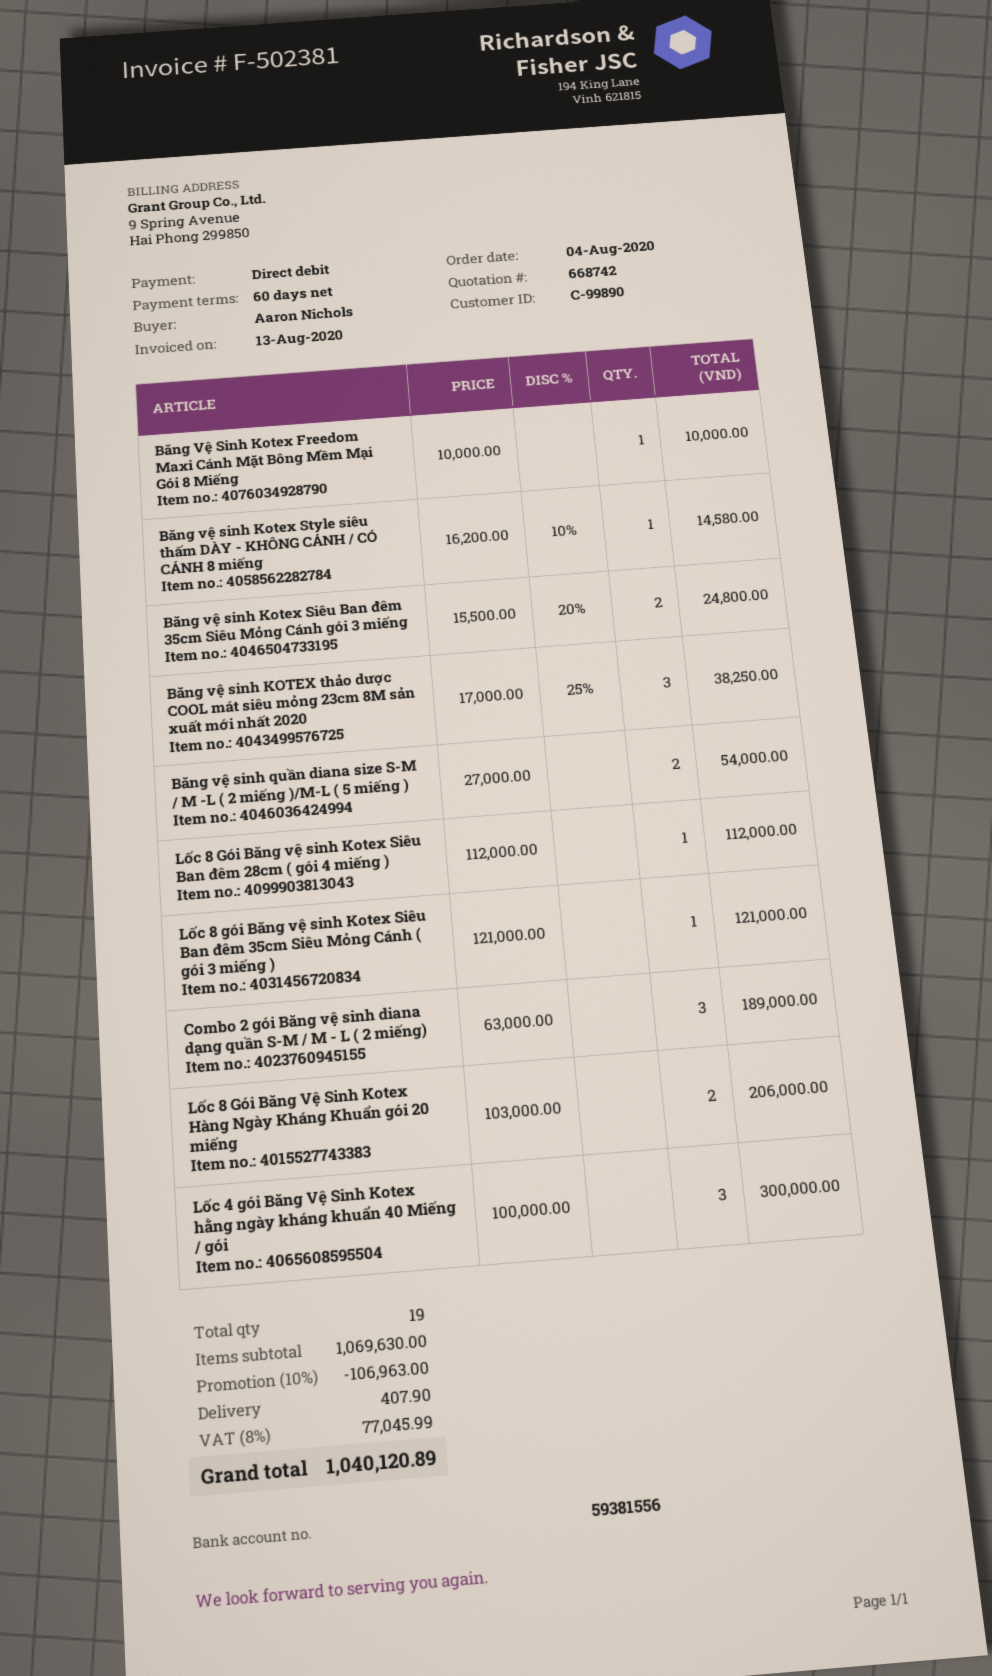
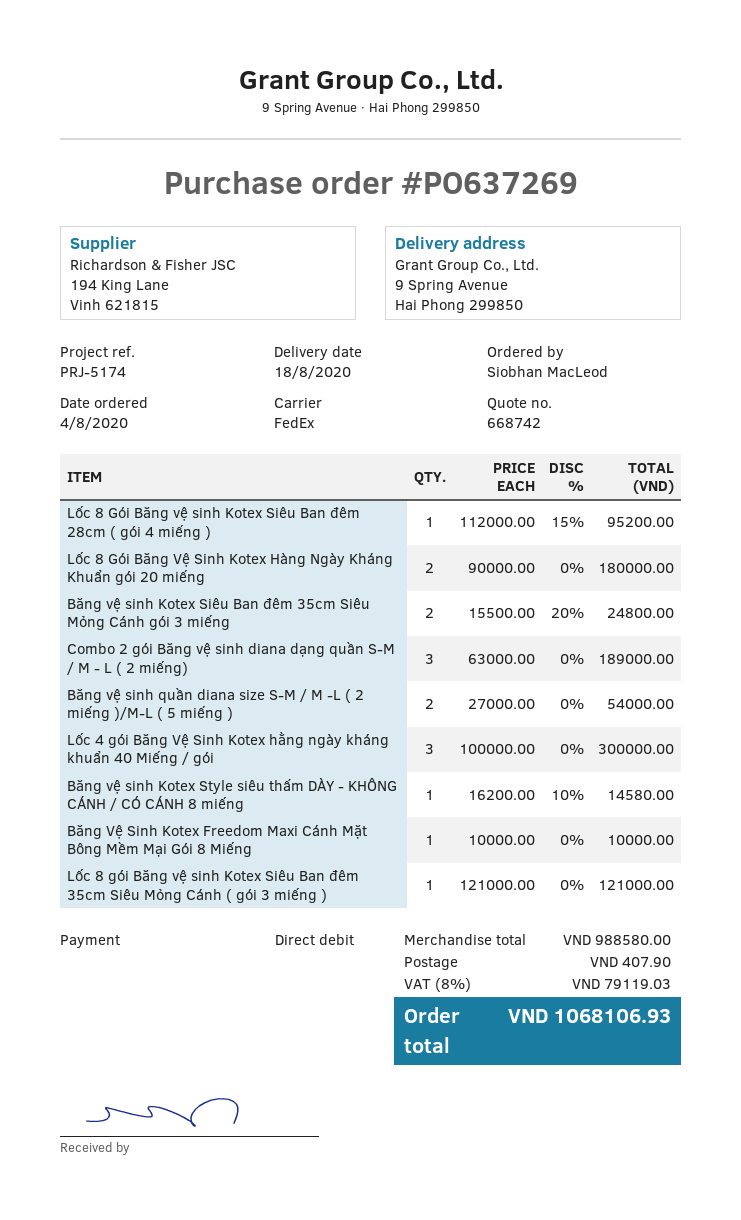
ordered by: Aaron Nichols -> Siobhan MacLeod
Băng vệ sinh KOTEX thảo dược COOL mát siêu mỏng 23cm 8M sản xuất mới nhất 2020: 3 x 17000.00 - 25% = 38250.00 -> none
Lốc 8 Gói Băng vệ sinh Kotex Siêu Ban đêm 28cm ( gói 4 miếng ): 1 x 112000.00 = 112000.00 -> 1 x 112000.00 - 15% = 95200.00
Lốc 8 Gói Băng Vệ Sinh Kotex Hàng Ngày Kháng Khuẩn gói 20 miếng: 2 x 103000.00 = 206000.00 -> 2 x 90000.00 = 180000.00
subtotal: 1069630.00 -> 988580.00
discount: 10% = 106963.00 -> none
tax: 8% = 77045.99 -> 8% = 79119.03
total: 1040120.89 -> 1068106.93

